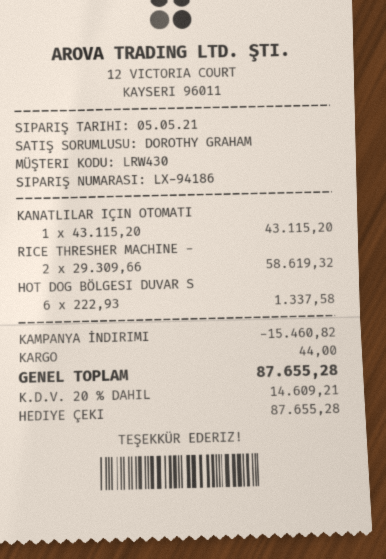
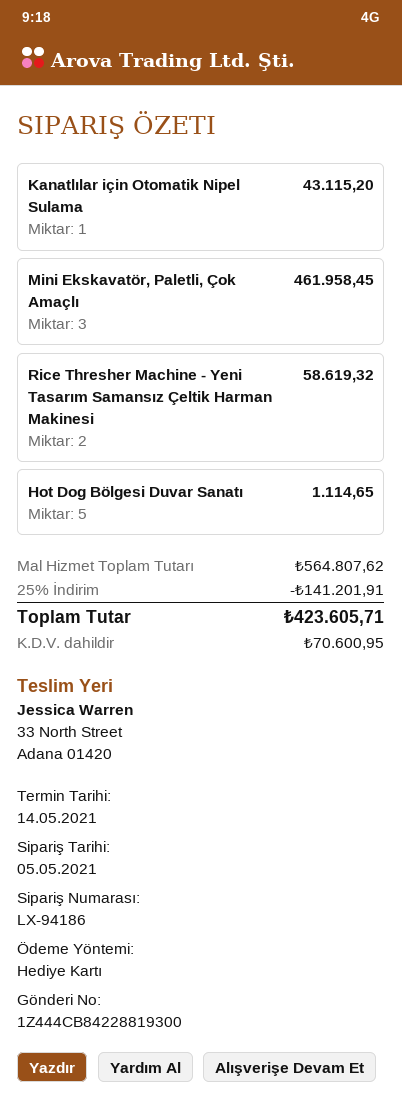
HOT DOG BÖLGESI DUVAR S: 6 for 1337.58 -> 5 for 1114.65
Mini Ekskavatör, Paletli, Çok Amaçlı: none -> 3 for 461958.45
discount: 15460.82 -> 141201.91
shipping: 44.00 -> none
tax: 14609.21 -> 70600.95
total: 87655.28 -> 423605.71

